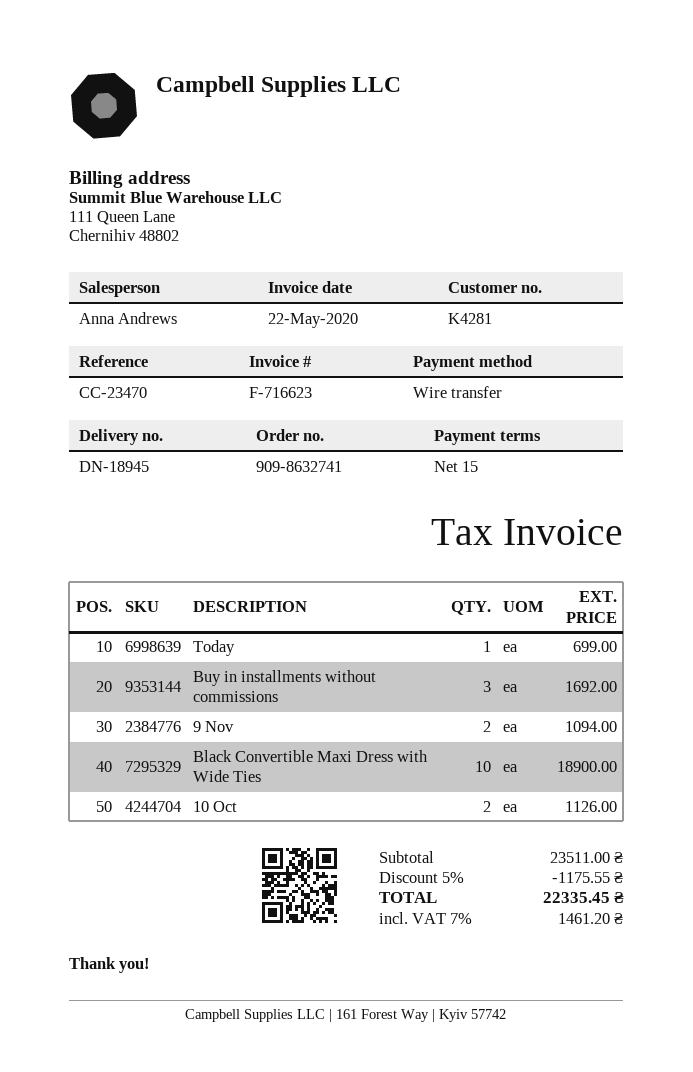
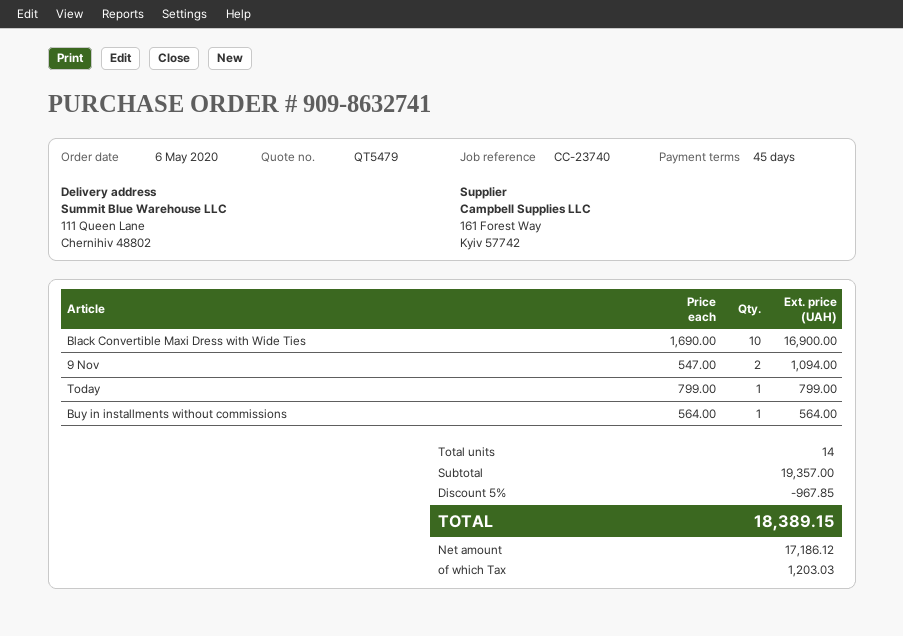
payment terms: 15 days -> 45 days
reference: CC-23470 -> CC-23740
Today: 1 for 699.00 -> 1 for 799.00
Buy in installments without commissions: 3 for 1692.00 -> 1 for 564.00
Black Convertible Maxi Dress with Wide Ties: 10 for 18900.00 -> 10 for 16900.00
10 Oct: 2 for 1126.00 -> none
subtotal: 23511.00 -> 19357.00
discount: 5% = 1175.55 -> 5% = 967.85
tax: 1461.20 -> 1203.03
total: 22335.45 -> 18389.15

